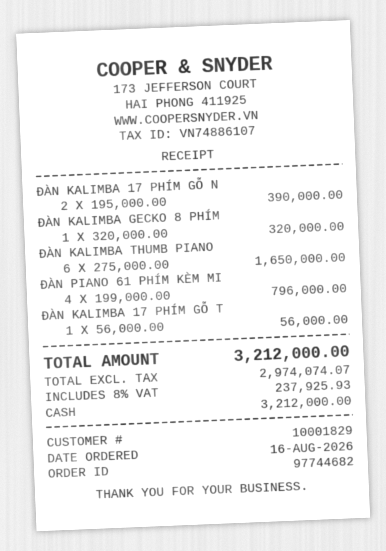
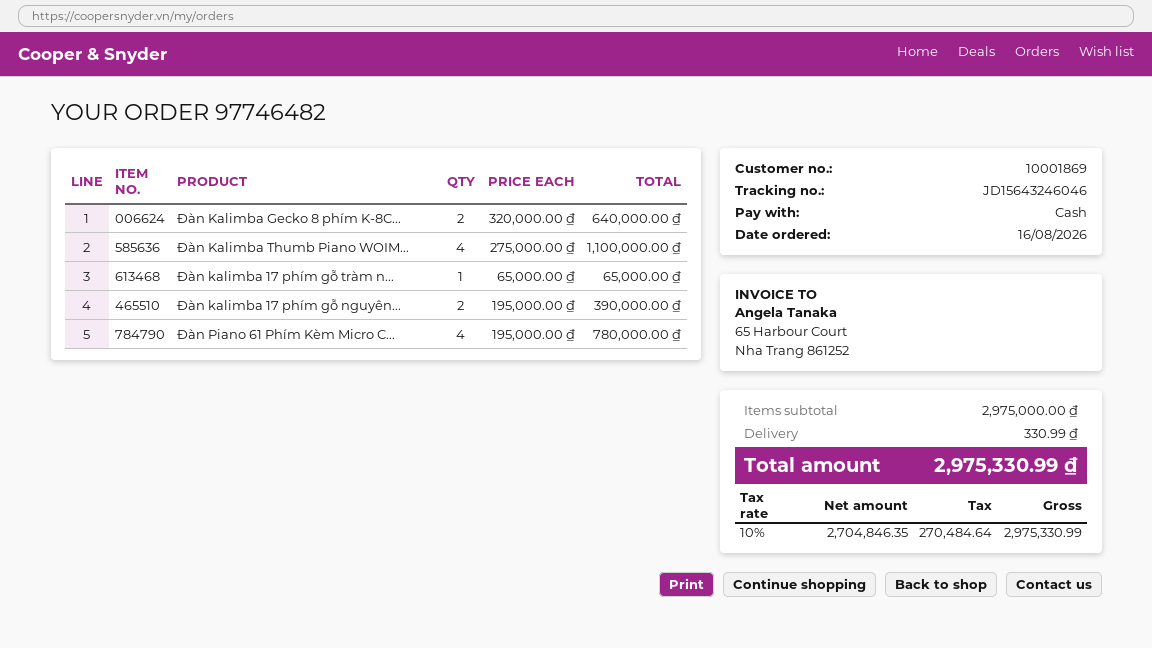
order number: 97744682 -> 97746482
customer number: 10001829 -> 10001869
ĐÀN KALIMBA GECKO 8 PHÍM: 1 x 320000.00 = 320000.00 -> 2 x 320000.00 = 640000.00
ĐÀN KALIMBA THUMB PIANO: 6 x 275000.00 = 1650000.00 -> 4 x 275000.00 = 1100000.00
ĐÀN PIANO 61 PHÍM KÈM MI: 4 x 199000.00 = 796000.00 -> 4 x 195000.00 = 780000.00
ĐÀN KALIMBA 17 PHÍM GỖ T: 1 x 56000.00 = 56000.00 -> 1 x 65000.00 = 65000.00
shipping: none -> 330.99
net: 2974074.07 -> 2704846.35
tax: 8% = 237925.93 -> 10% = 270484.64
total: 3212000.00 -> 2975330.99

